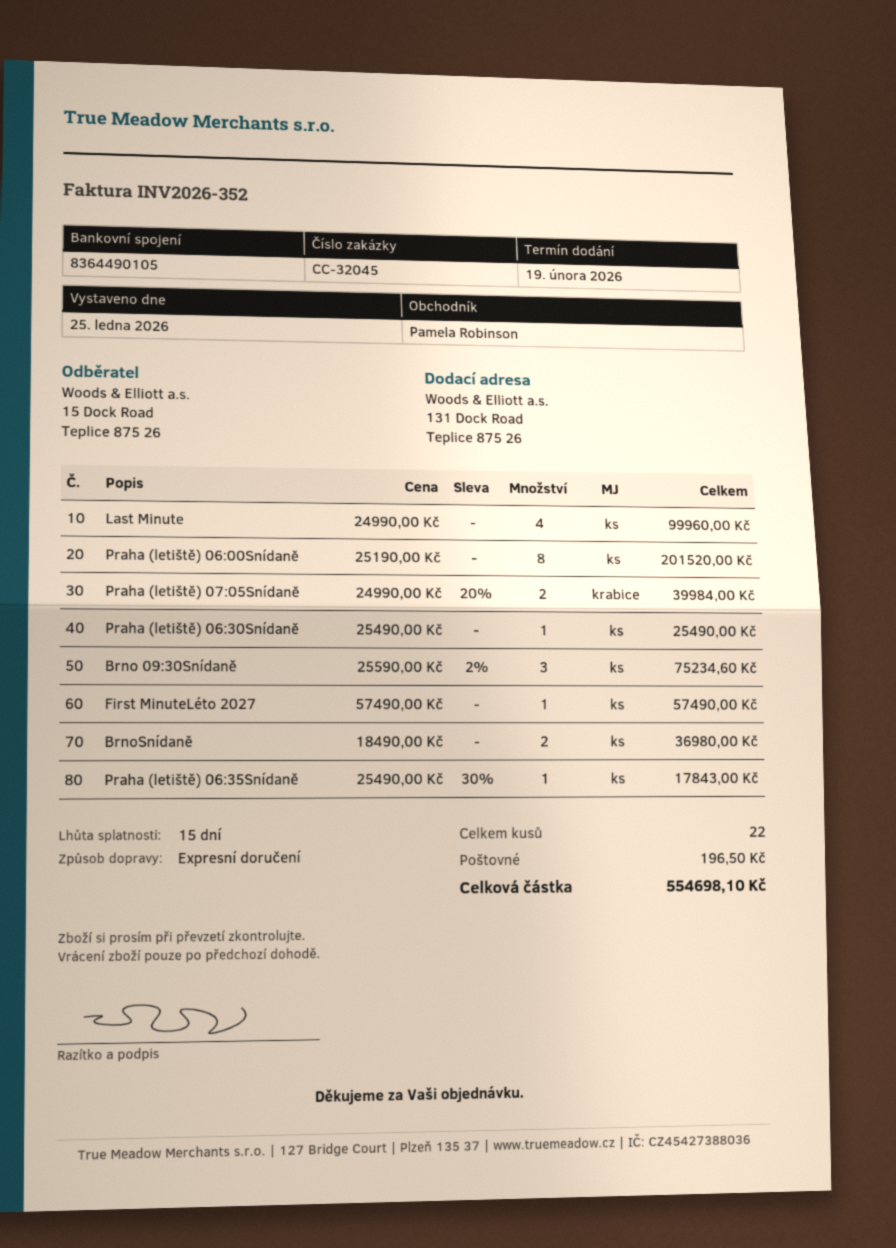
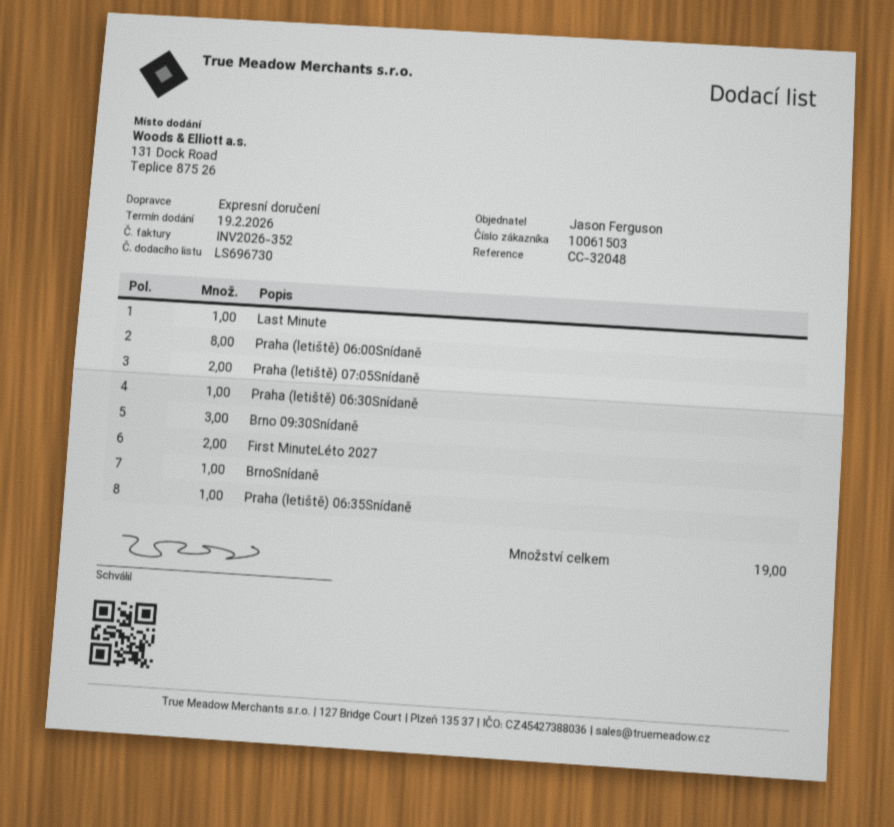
reference: CC-32045 -> CC-32048
Last Minute: 4 -> 1
First MinuteLéto 2027: 1 -> 2
BrnoSnídaně: 2 -> 1
total quantity: 22 -> 19

